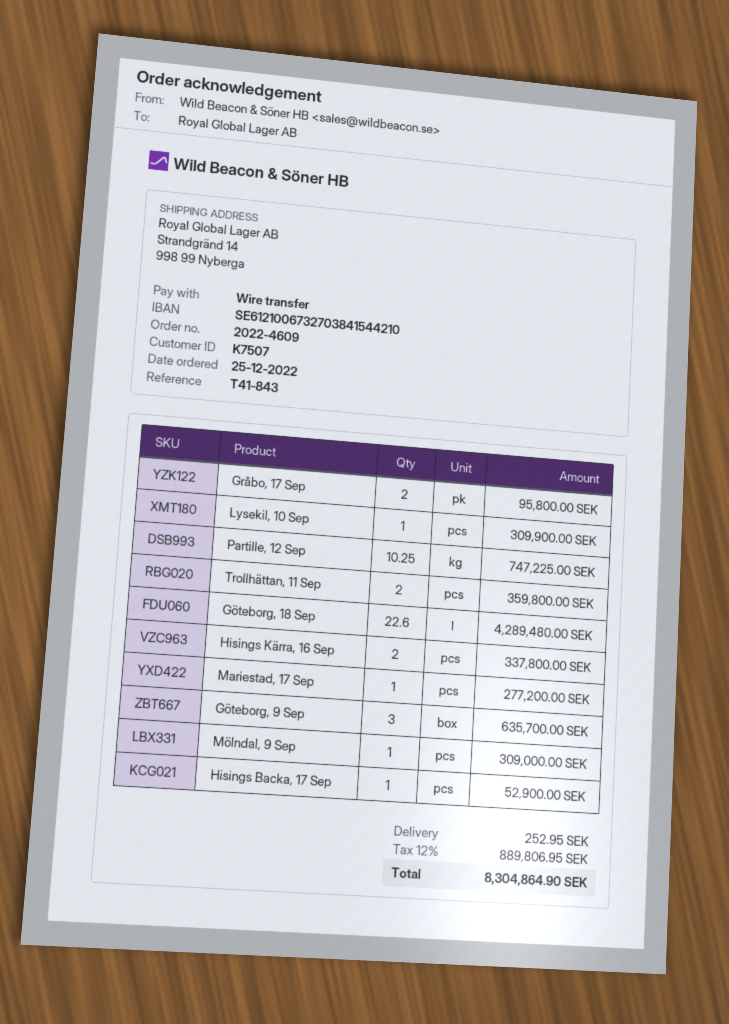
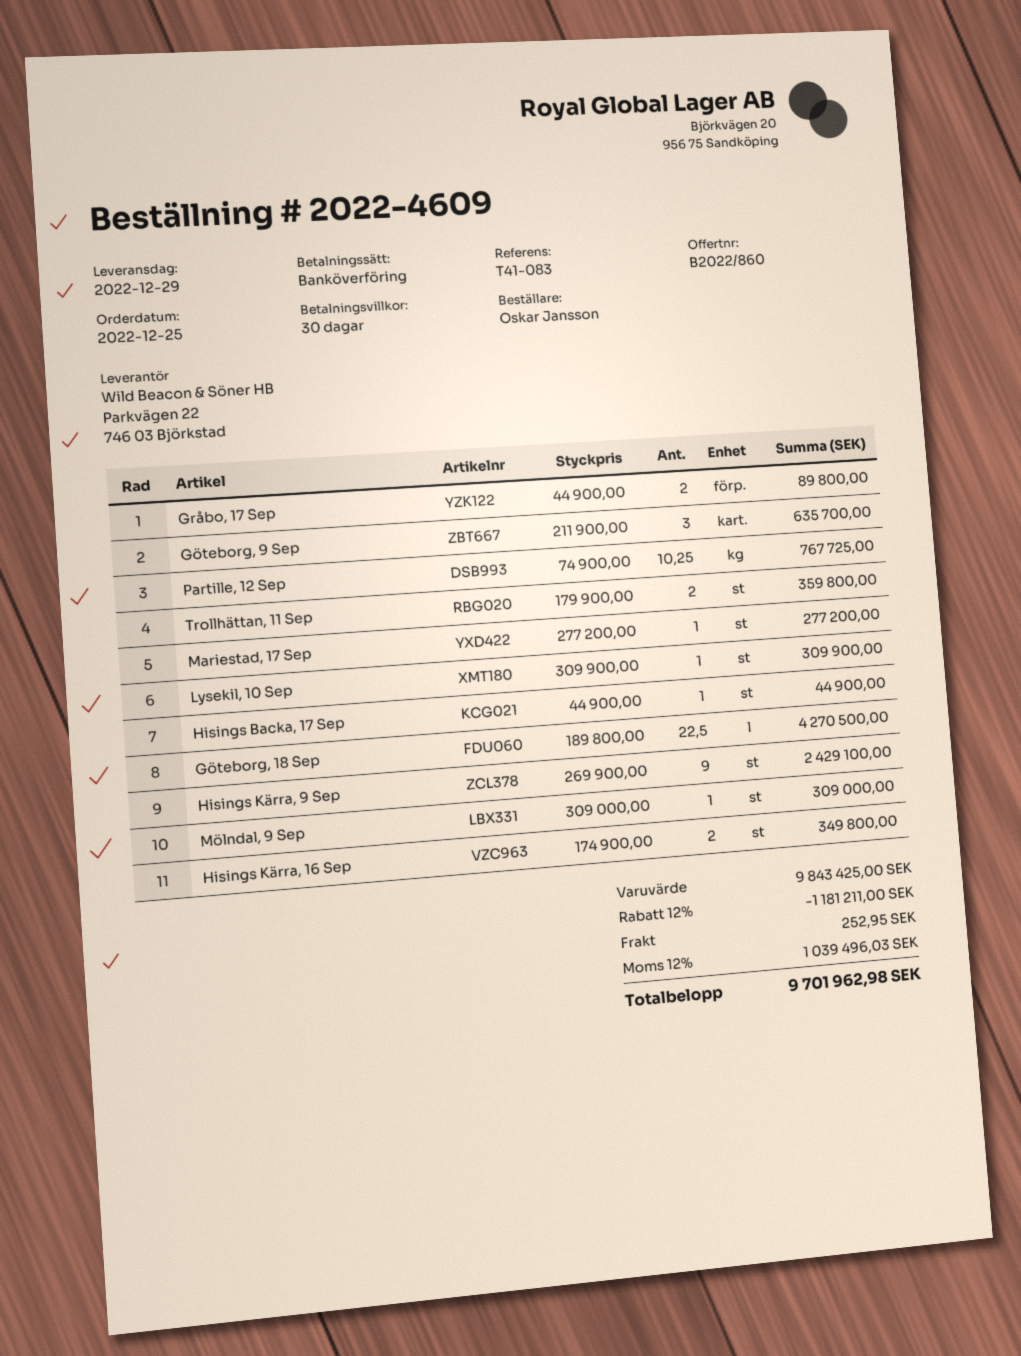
reference: T41-843 -> T41-083
Gråbo, 17 Sep: 2 for 95800.00 -> 2 for 89800.00
Partille, 12 Sep: 10.25 for 747225.00 -> 10.25 for 767725.00
Göteborg, 18 Sep: 22.6 for 4289480.00 -> 22.5 for 4270500.00
Hisings Kärra, 16 Sep: 2 for 337800.00 -> 2 for 349800.00
Hisings Backa, 17 Sep: 1 for 52900.00 -> 1 for 44900.00
Hisings Kärra, 9 Sep: none -> 9 for 2429100.00
discount: none -> 12% = 1181211.00
tax: 12% = 889806.95 -> 12% = 1039496.03
total: 8304864.90 -> 9701962.98

